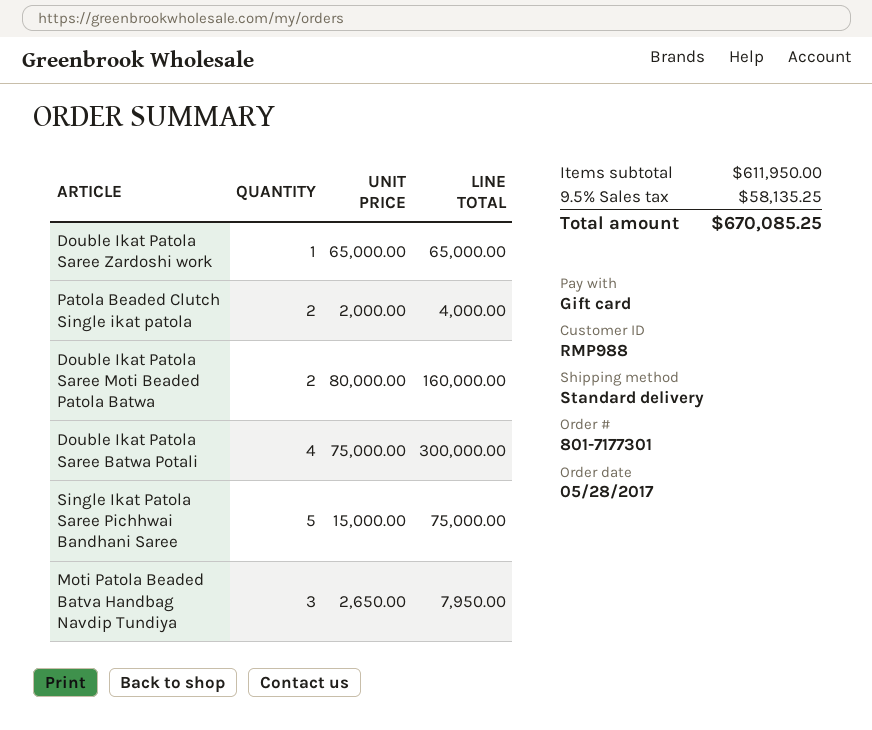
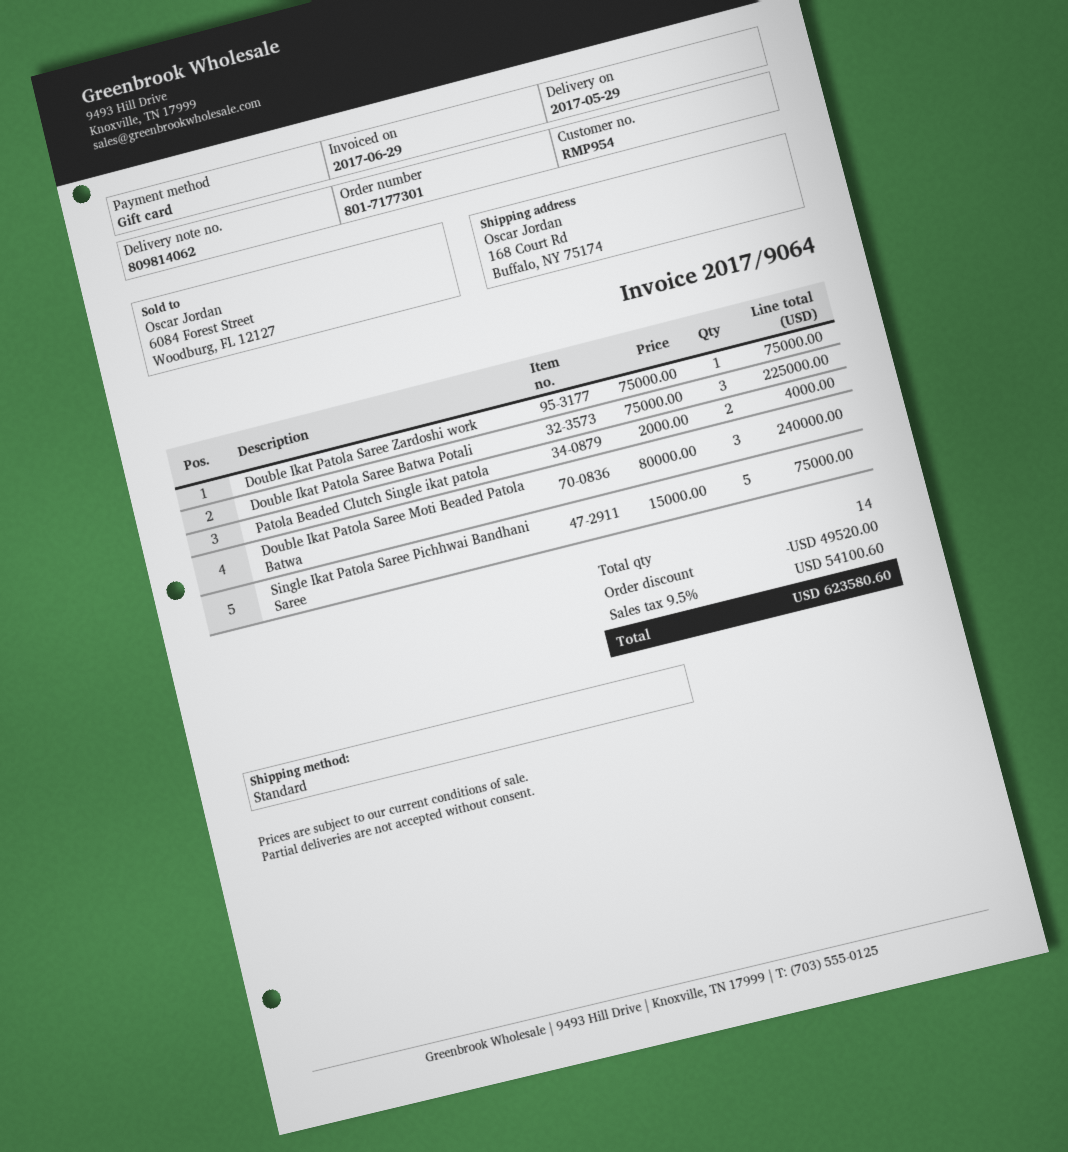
customer number: RMP988 -> RMP954
Double Ikat Patola Saree Zardoshi work: 1 x 65000.00 = 65000.00 -> 1 x 75000.00 = 75000.00
Double Ikat Patola Saree Moti Beaded Patola Batwa: 2 x 80000.00 = 160000.00 -> 3 x 80000.00 = 240000.00
Double Ikat Patola Saree Batwa Potali: 4 x 75000.00 = 300000.00 -> 3 x 75000.00 = 225000.00
Moti Patola Beaded Batva Handbag Navdip Tundiya: 3 x 2650.00 = 7950.00 -> none
discount: none -> 49520.00
tax: 9.5% = 58135.25 -> 9.5% = 54100.60
total: 670085.25 -> 623580.60

